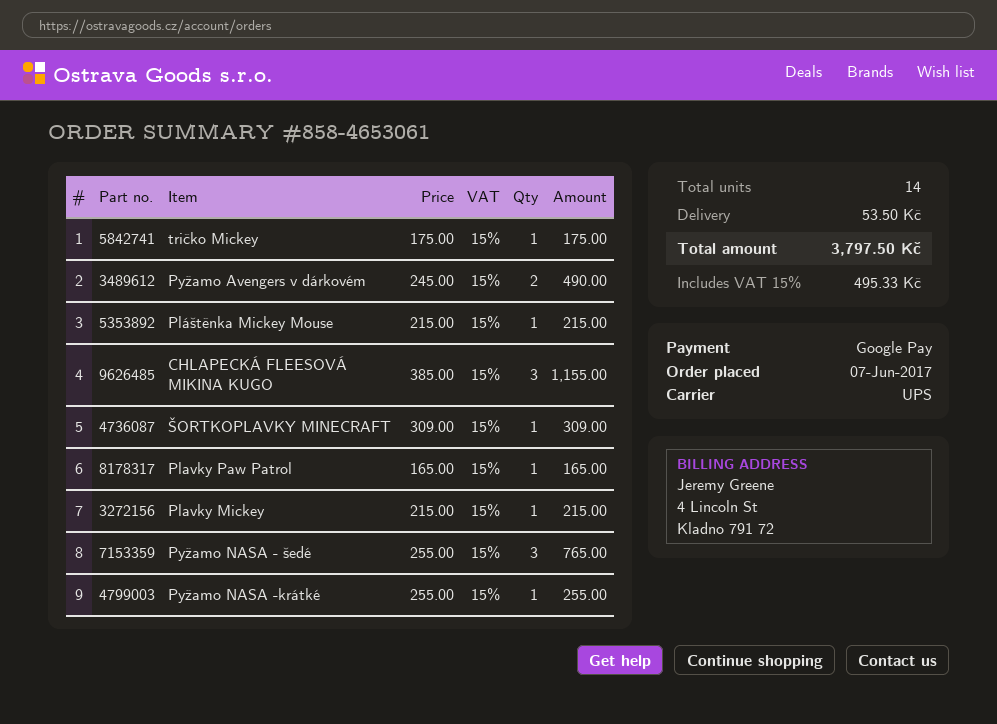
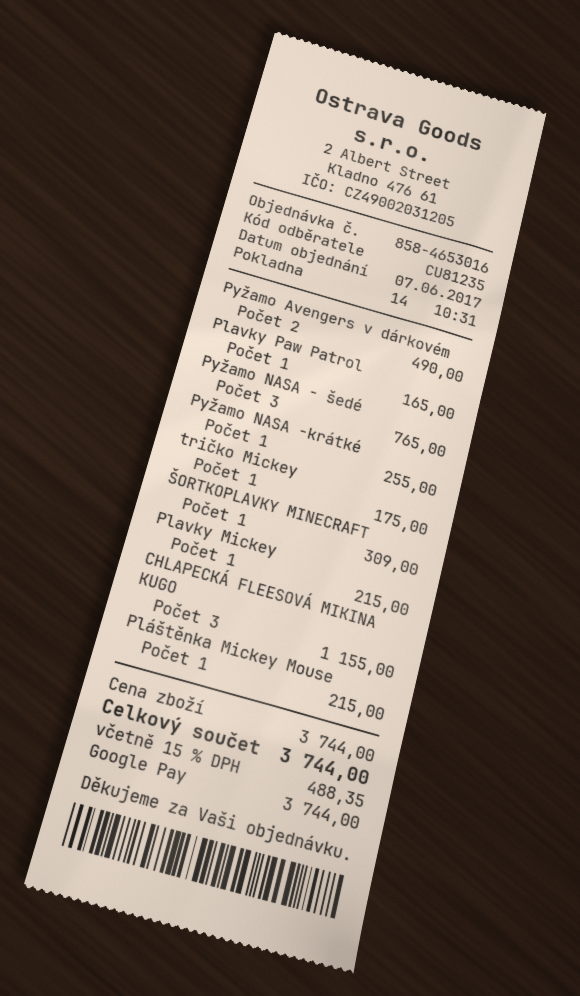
order number: 858-4653061 -> 858-4653016
shipping: 53.50 -> none
tax: 15% = 495.33 -> 15% = 488.35
total: 3797.50 -> 3744.00

